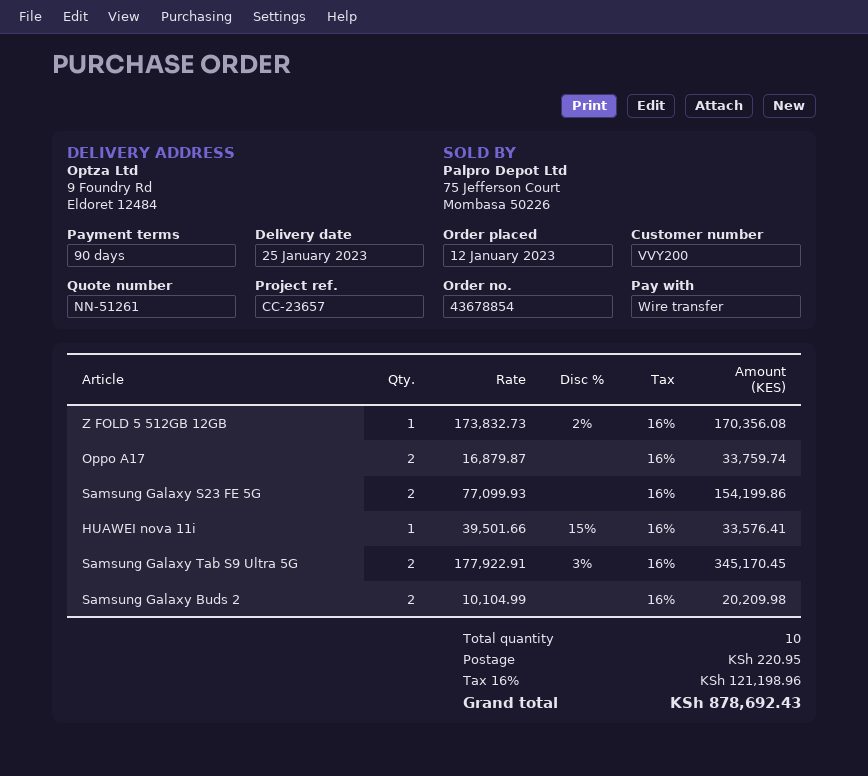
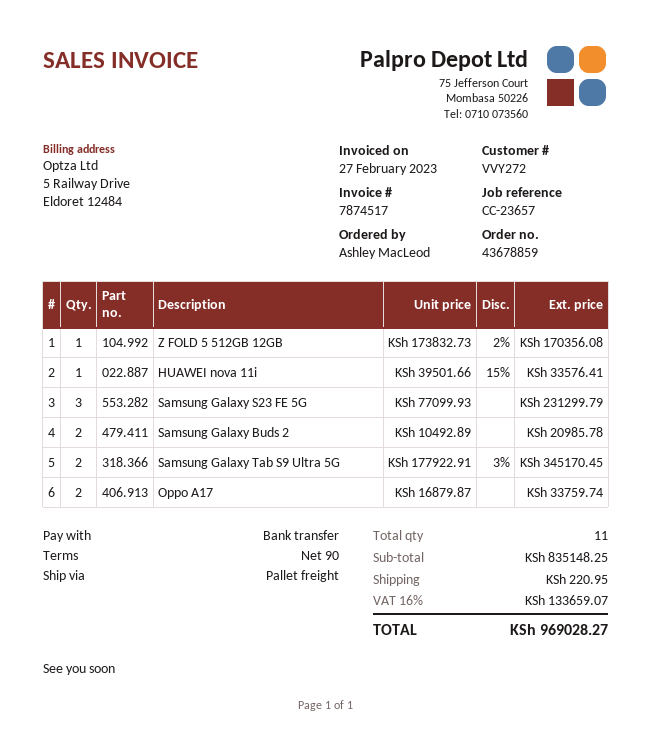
order number: 43678854 -> 43678859
customer number: VVY200 -> VVY272
Samsung Galaxy S23 FE 5G: 2 x 77099.93 = 154199.86 -> 3 x 77099.93 = 231299.79
Samsung Galaxy Buds 2: 2 x 10104.99 = 20209.98 -> 2 x 10492.89 = 20985.78
total quantity: 10 -> 11
tax: 16% = 121198.96 -> 16% = 133659.07
total: 878692.43 -> 969028.27

